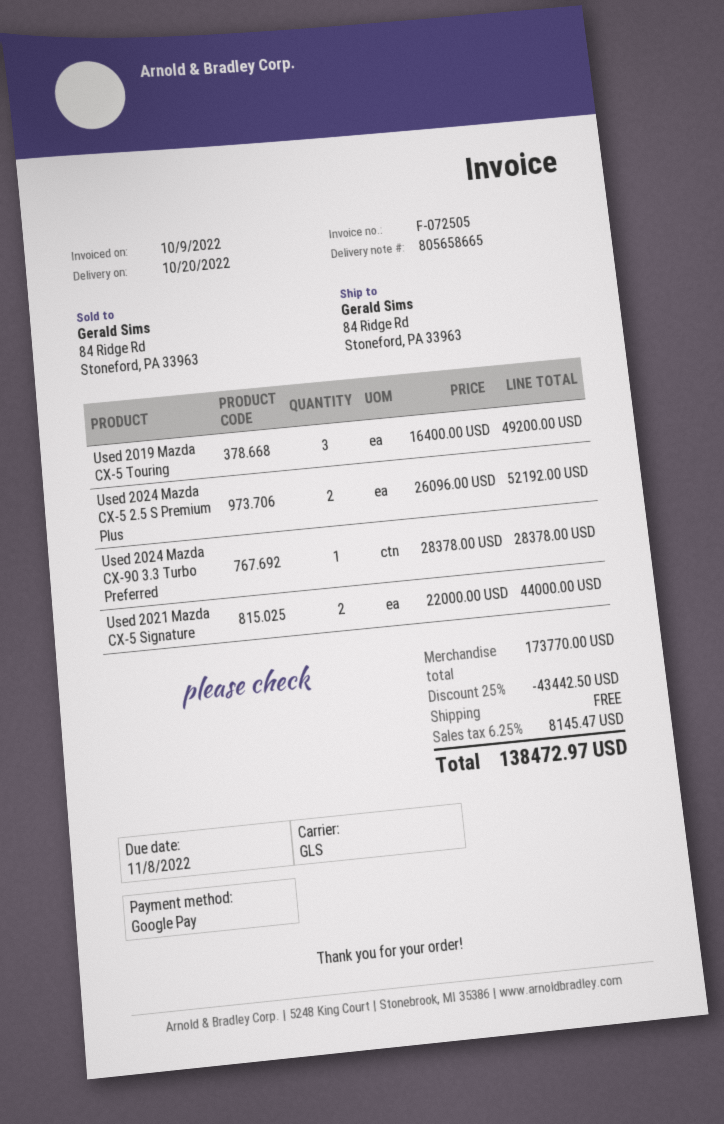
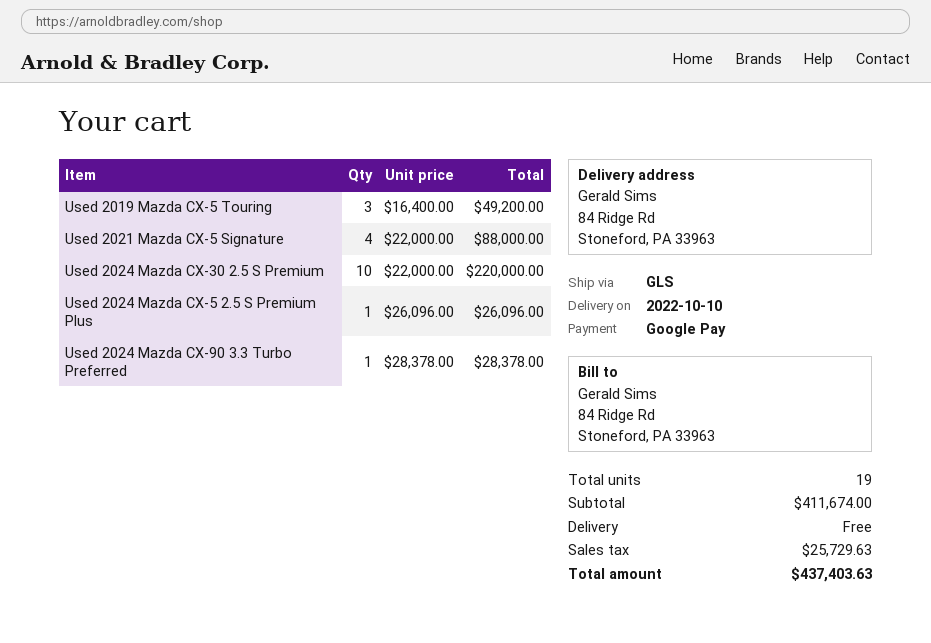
delivery date: 2022-10-20 -> 2022-10-10
Used 2024 Mazda CX-5 2.5 S Premium Plus: 2 x 26096.00 = 52192.00 -> 1 x 26096.00 = 26096.00
Used 2021 Mazda CX-5 Signature: 2 x 22000.00 = 44000.00 -> 4 x 22000.00 = 88000.00
Used 2024 Mazda CX-30 2.5 S Premium: none -> 10 x 22000.00 = 220000.00
subtotal: 173770.00 -> 411674.00
discount: 25% = 43442.50 -> none
tax: 8145.47 -> 25729.63
total: 138472.97 -> 437403.63

